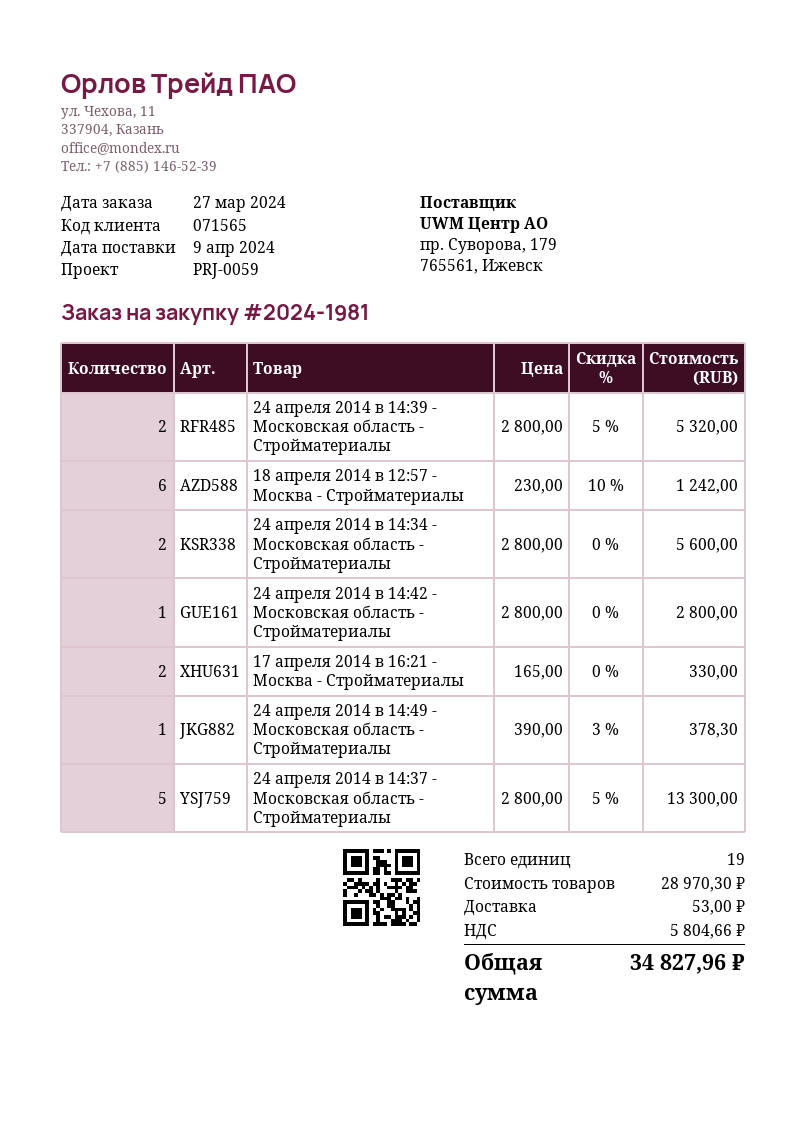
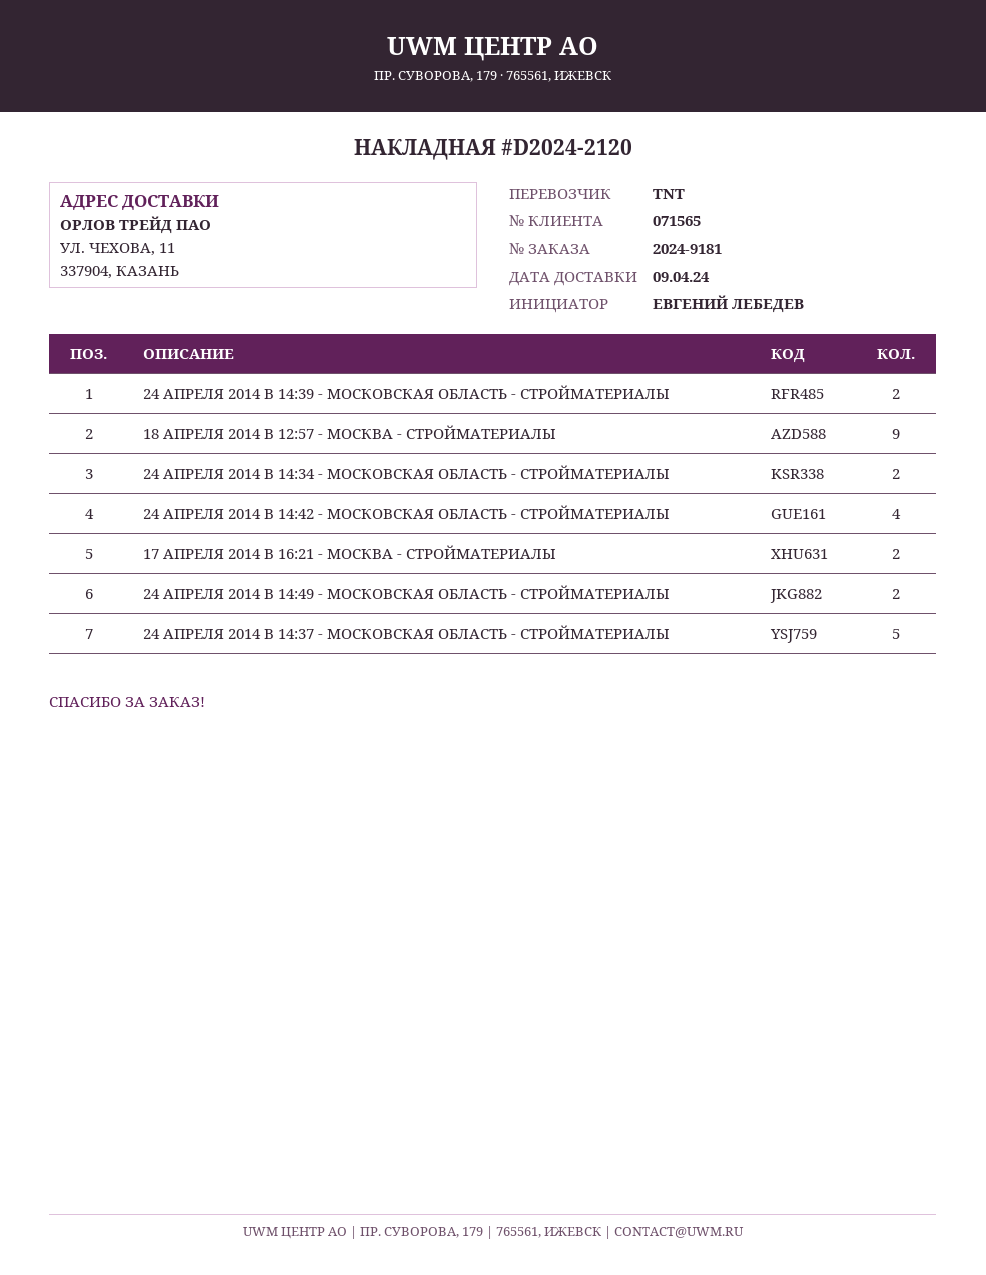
order number: 2024-1981 -> 2024-9181
18 апреля 2014 в 12:57 - Москва - Стройматериалы: 6 -> 9
24 апреля 2014 в 14:42 - Московская область - Стройматериалы: 1 -> 4
24 апреля 2014 в 14:49 - Московская область - Стройматериалы: 1 -> 2

